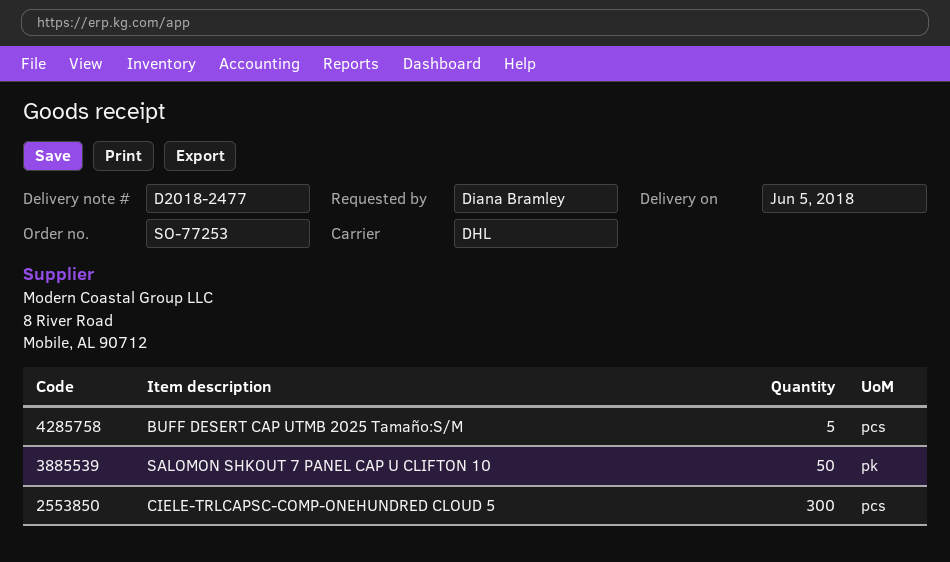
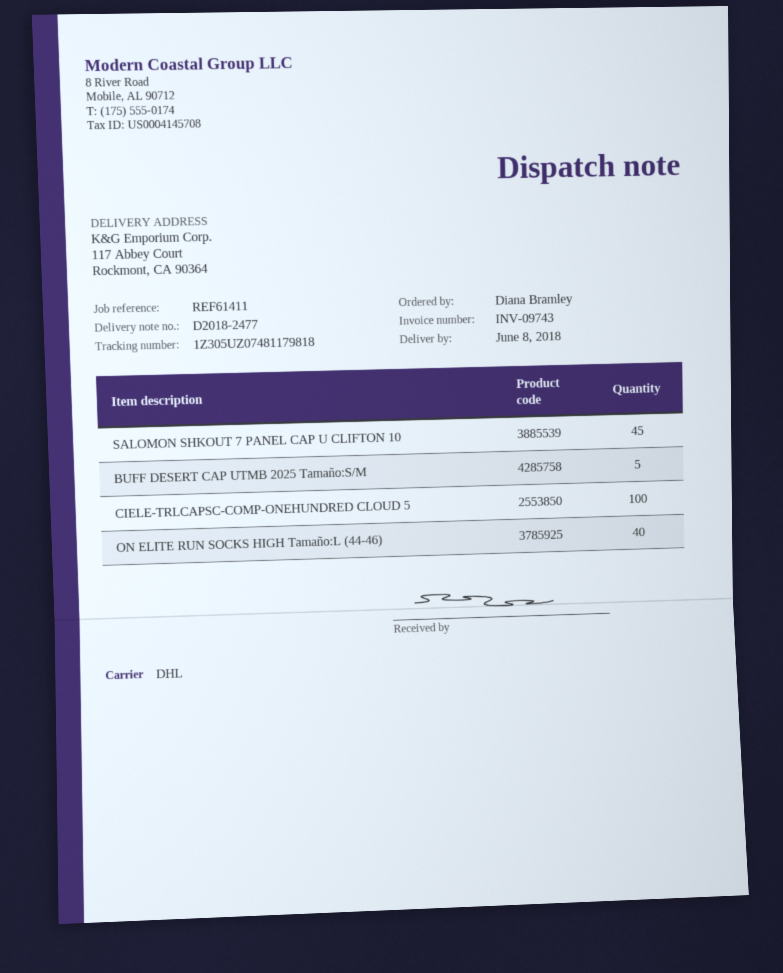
delivery date: 2018-06-05 -> 2018-06-08
SALOMON SHKOUT 7 PANEL CAP U CLIFTON 10: 50 -> 45
CIELE-TRLCAPSC-COMP-ONEHUNDRED CLOUD 5: 300 -> 100
ON ELITE RUN SOCKS HIGH Tamaño:L (44-46): none -> 40

